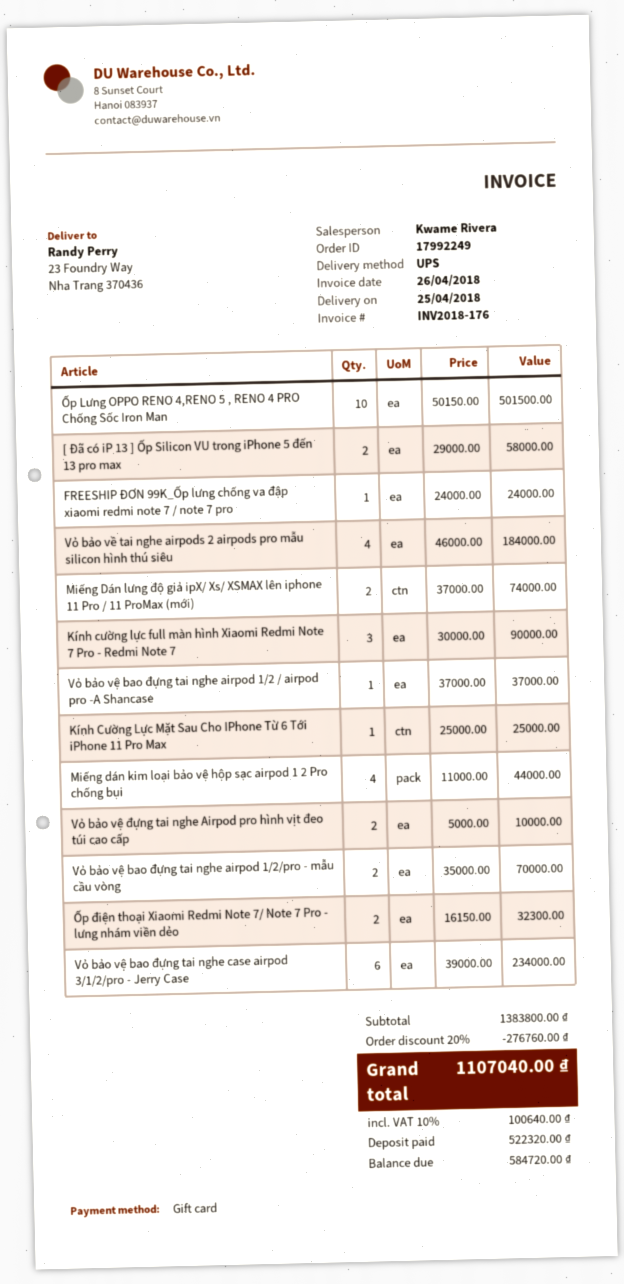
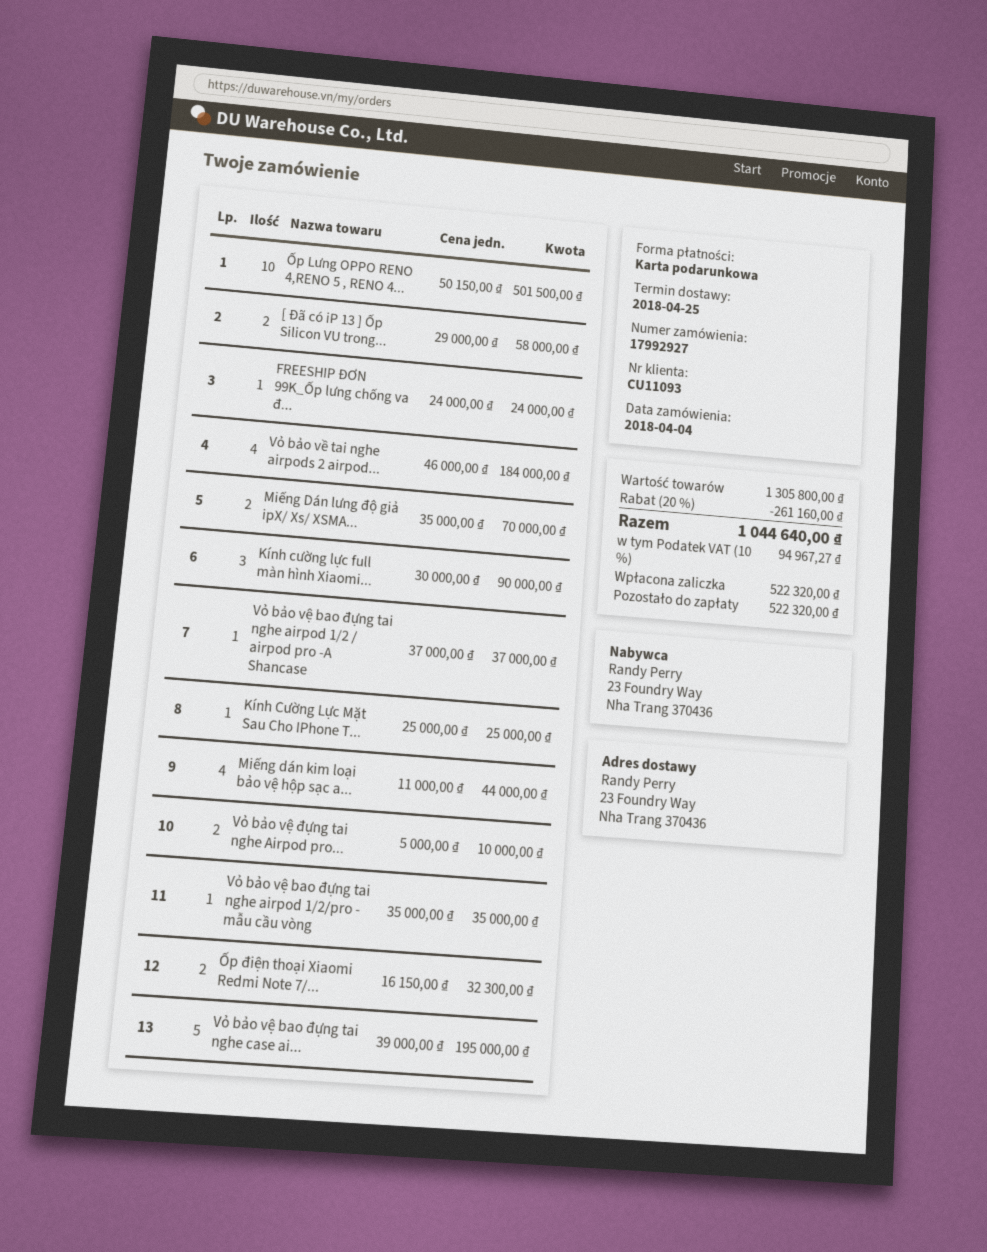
order number: 17992249 -> 17992927
Miếng Dán lưng độ giả ipX/ Xs/ XSMAX lên iphone 11 Pro / 11 ProMax (mới): 2 x 37000.00 = 74000.00 -> 2 x 35000.00 = 70000.00
Vỏ bảo vệ bao đựng tai nghe airpod 1/2/pro - mẫu cầu vòng: 2 x 35000.00 = 70000.00 -> 1 x 35000.00 = 35000.00
Vỏ bảo vệ bao đựng tai nghe case airpod 3/1/2/pro - Jerry Case: 6 x 39000.00 = 234000.00 -> 5 x 39000.00 = 195000.00
subtotal: 1383800.00 -> 1305800.00
discount: 20% = 276760.00 -> 20% = 261160.00
tax: 10% = 100640.00 -> 10% = 94967.27
total: 1107040.00 -> 1044640.00
balance: 584720.00 -> 522320.00

